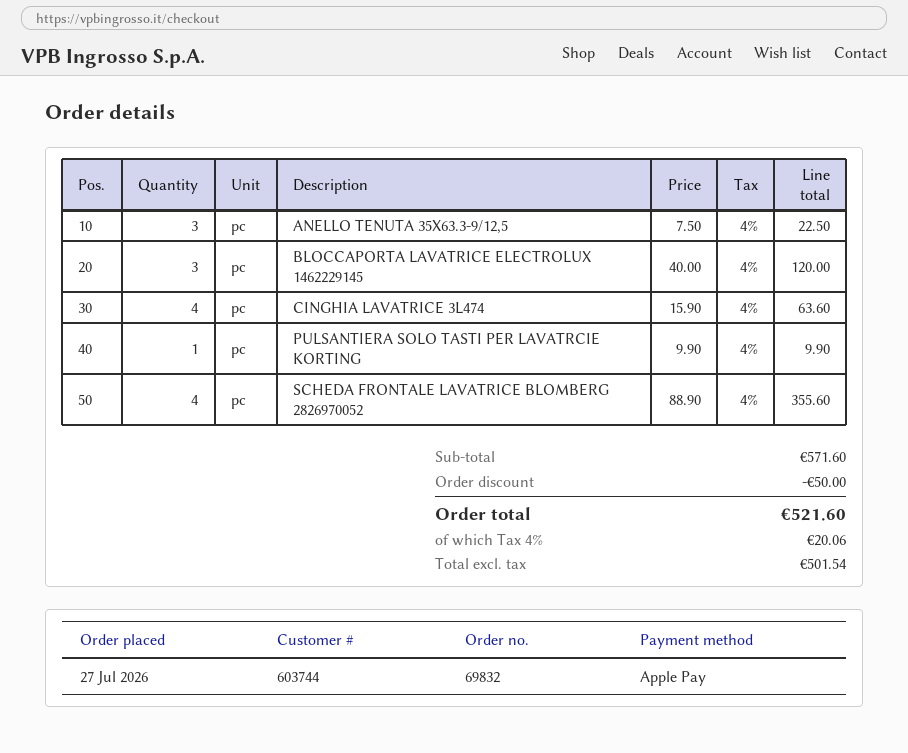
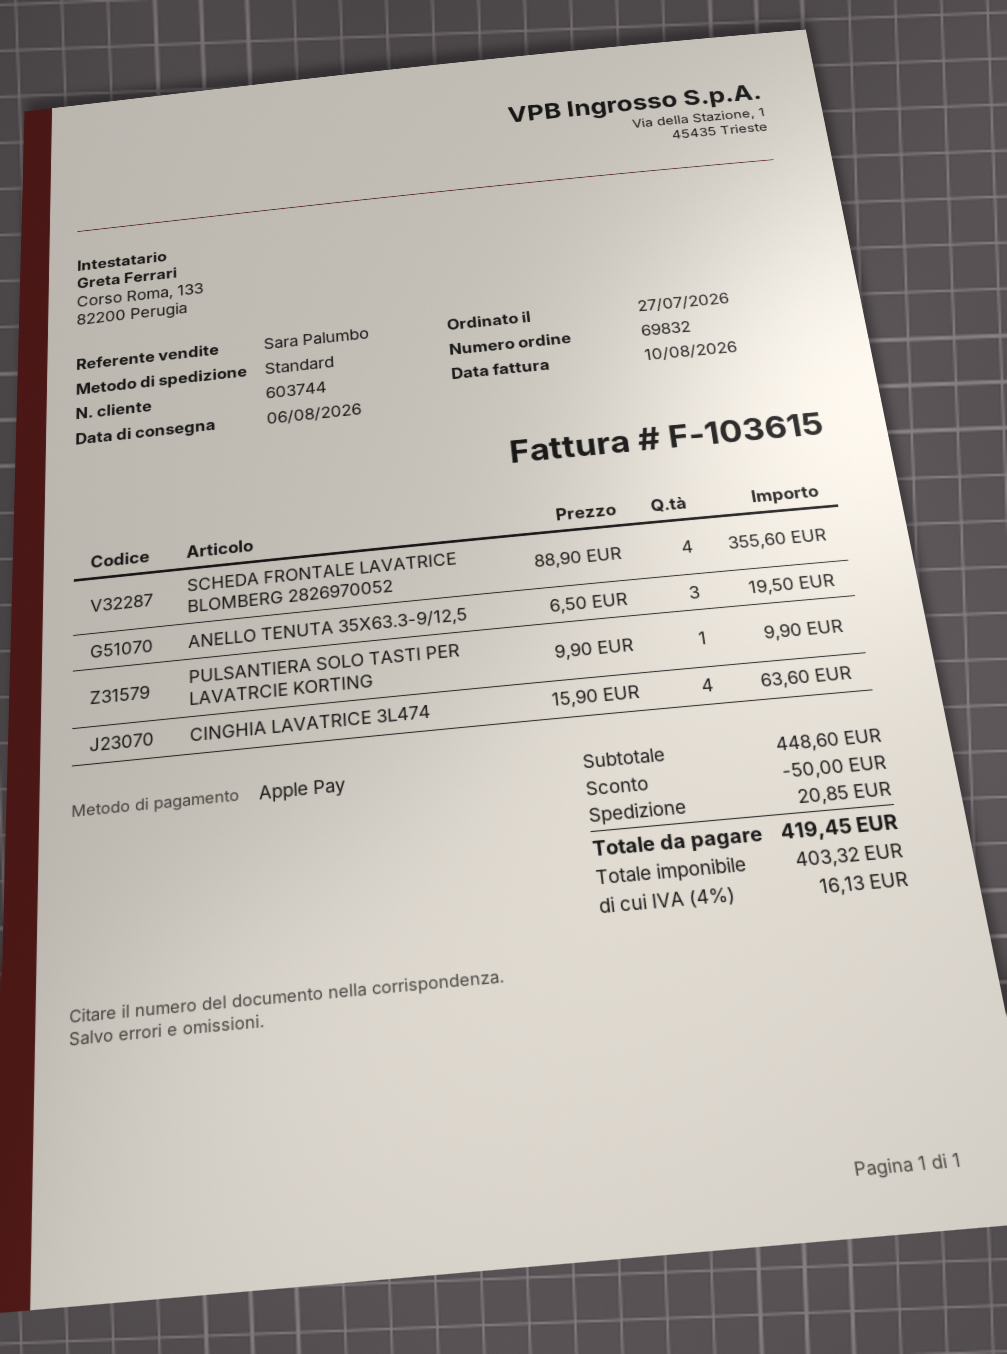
ANELLO TENUTA 35X63.3-9/12,5: 3 x 7.50 = 22.50 -> 3 x 6.50 = 19.50
BLOCCAPORTA LAVATRICE ELECTROLUX 1462229145: 3 x 40.00 = 120.00 -> none
subtotal: 571.60 -> 448.60
shipping: none -> 20.85
net: 501.54 -> 403.32
tax: 4% = 20.06 -> 4% = 16.13
total: 521.60 -> 419.45

